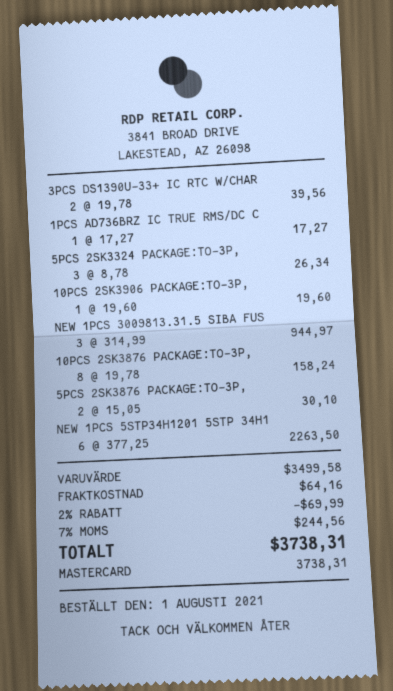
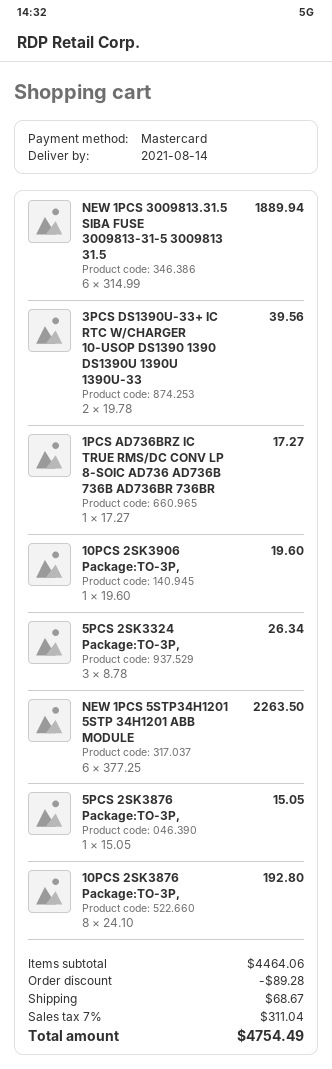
NEW 1PCS 3009813.31.5 SIBA FUS: 3 x 314.99 = 944.97 -> 6 x 314.99 = 1889.94
10PCS 2SK3876 PACKAGE:TO-3P,: 8 x 19.78 = 158.24 -> 8 x 24.10 = 192.80
5PCS 2SK3876 PACKAGE:TO-3P,: 2 x 15.05 = 30.10 -> 1 x 15.05 = 15.05
subtotal: 3499.58 -> 4464.06
discount: 69.99 -> 89.28
shipping: 64.16 -> 68.67
tax: 7% = 244.56 -> 7% = 311.04
total: 3738.31 -> 4754.49

